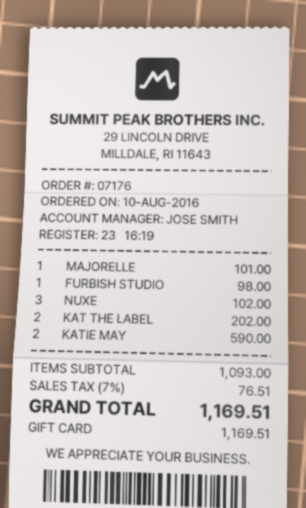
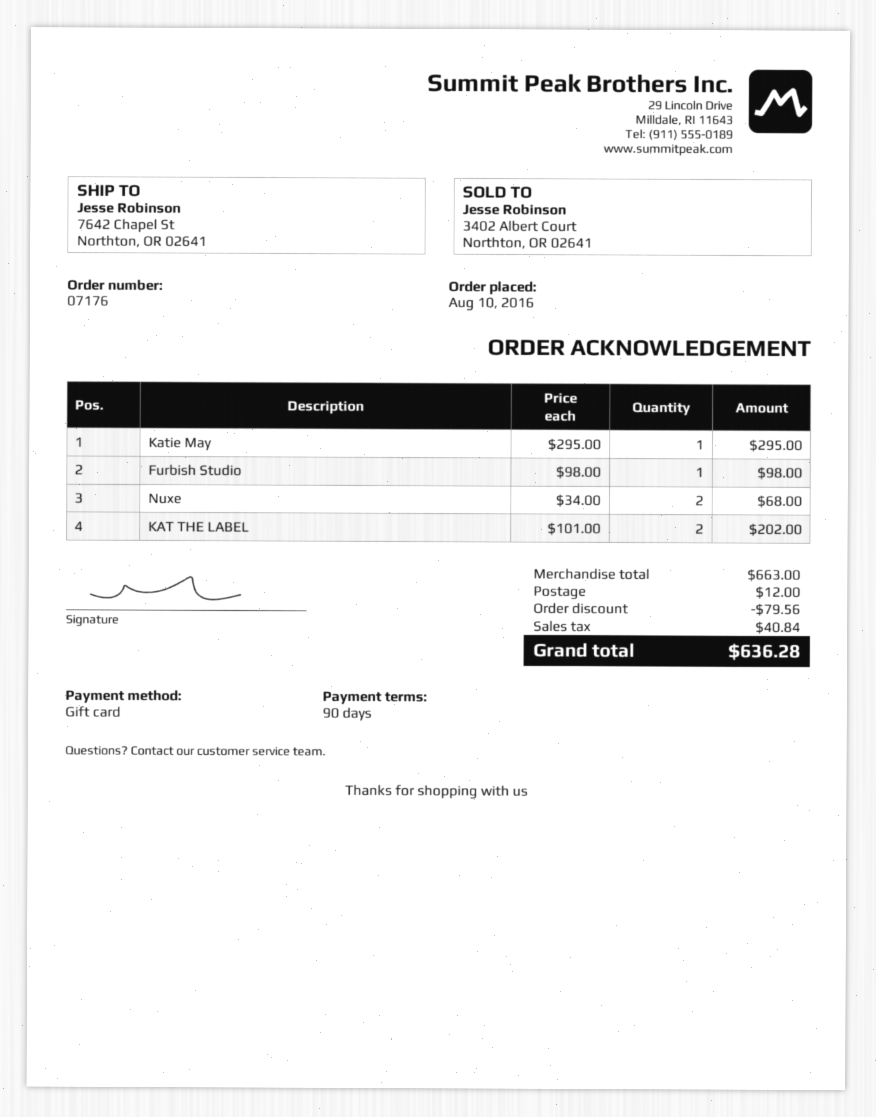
MAJORELLE: 1 for 101.00 -> none
NUXE: 3 for 102.00 -> 2 for 68.00
KATIE MAY: 2 for 590.00 -> 1 for 295.00
subtotal: 1093.00 -> 663.00
discount: none -> 79.56
shipping: none -> 12.00
tax: 76.51 -> 40.84
total: 1169.51 -> 636.28

